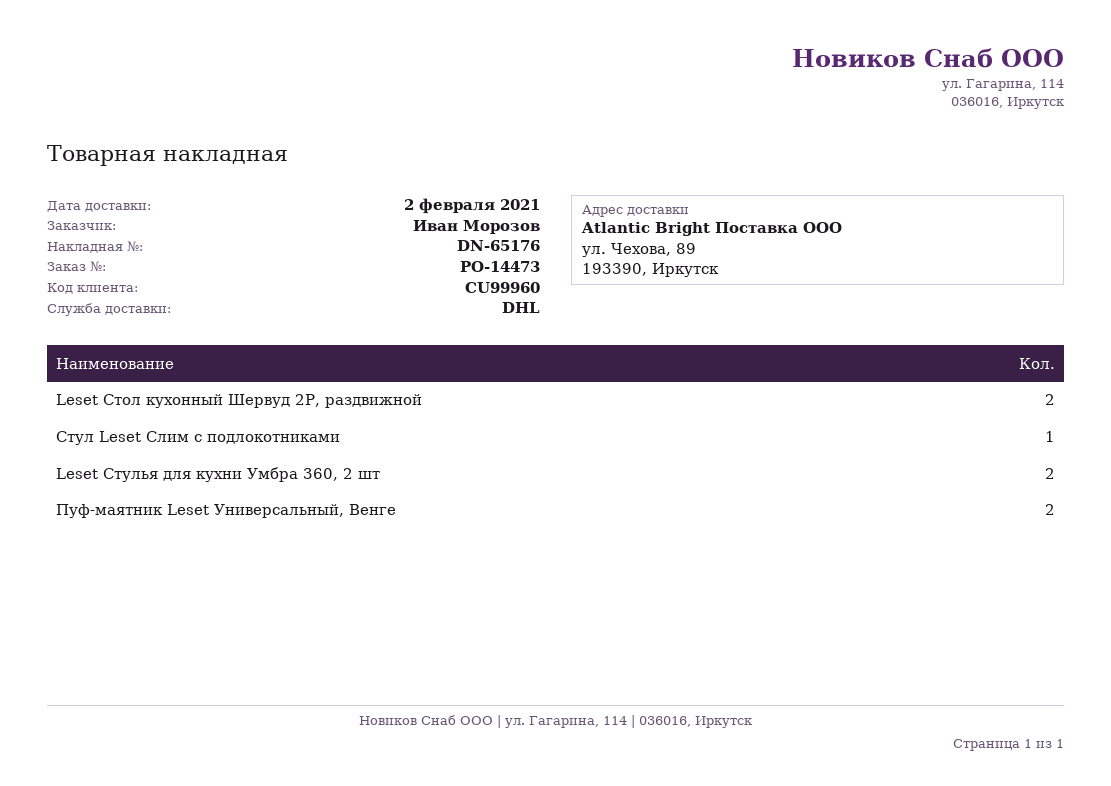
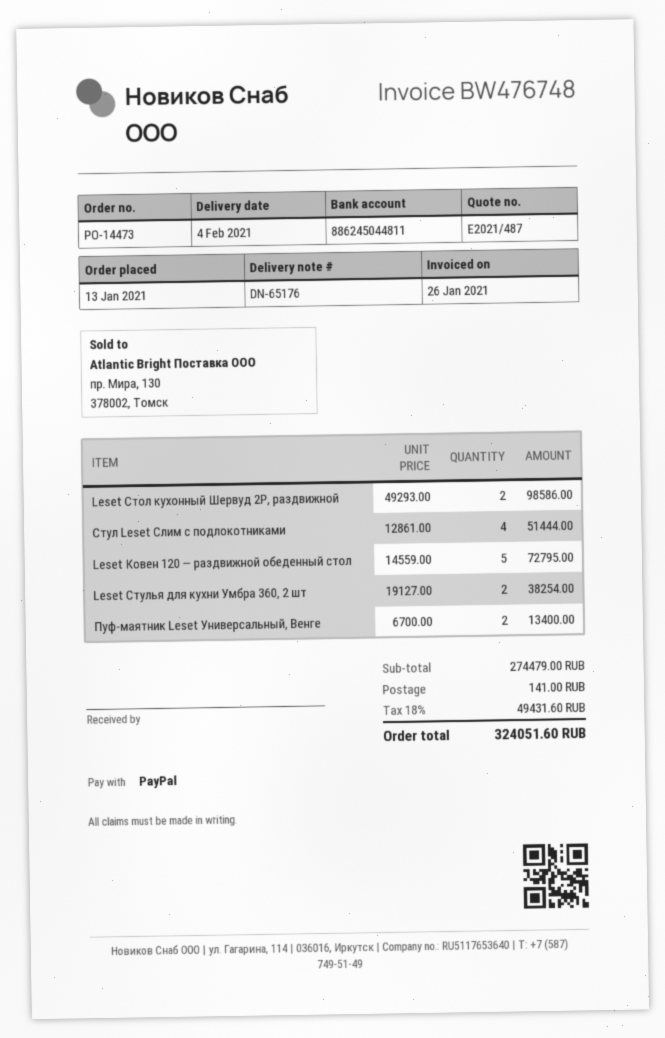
delivery date: 2021-02-02 -> 2021-02-04
Стул Leset Слим с подлокотниками: 1 -> 4
Leset Ковен 120 — раздвижной обеденный стол: none -> 5

